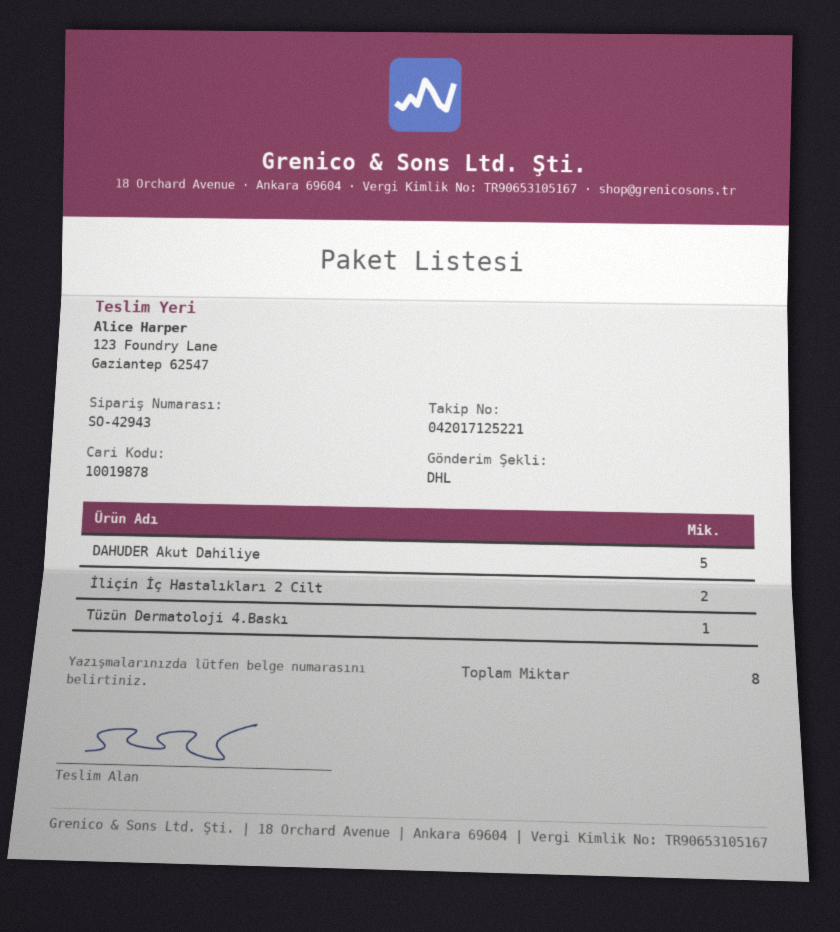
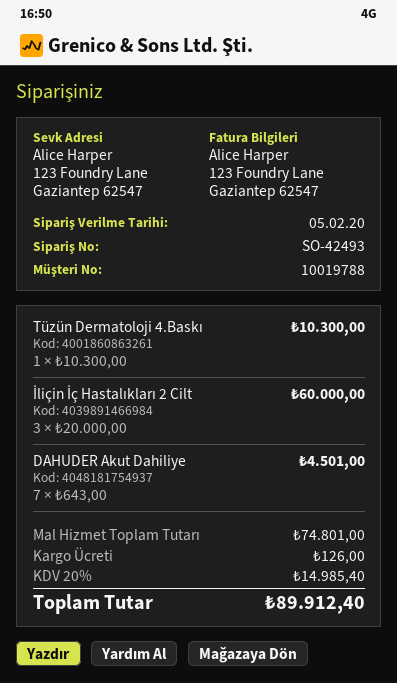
order number: SO-42943 -> SO-42493
customer number: 10019878 -> 10019788
DAHUDER Akut Dahiliye: 5 -> 7
İliçin İç Hastalıkları 2 Cilt: 2 -> 3

